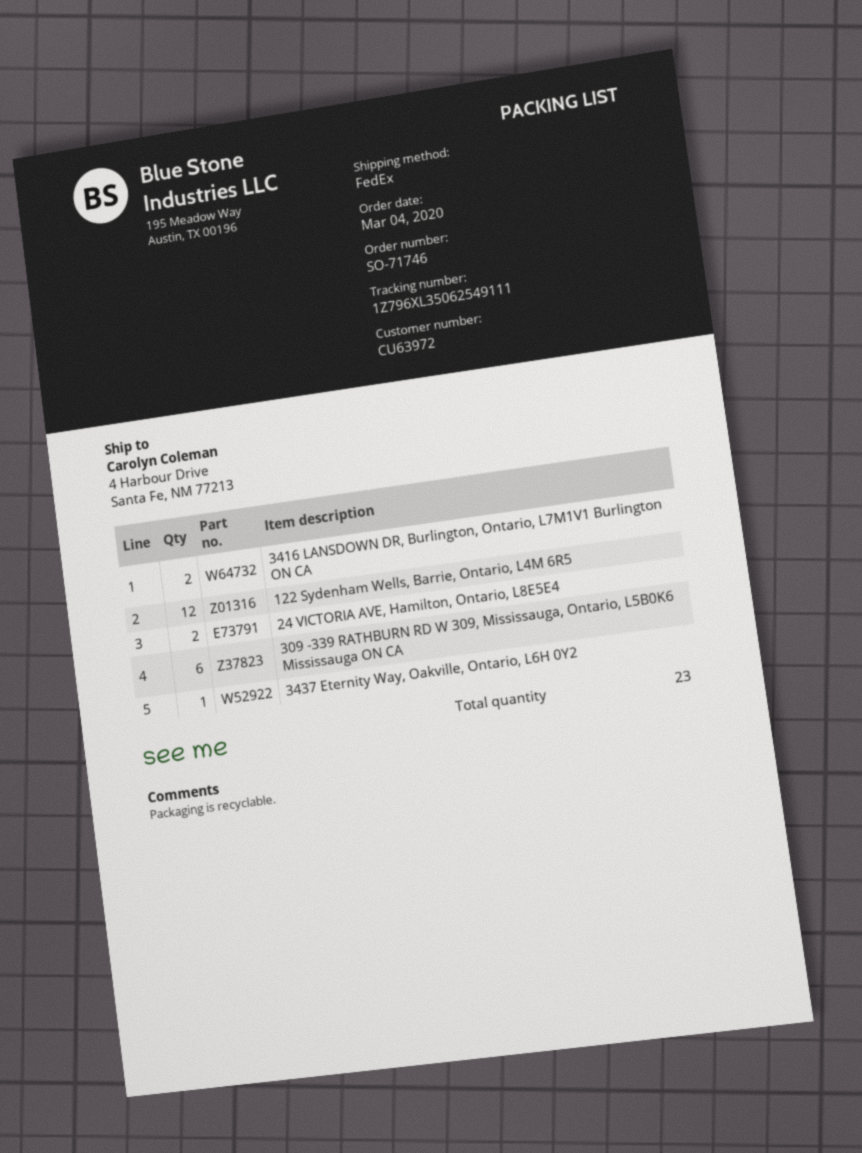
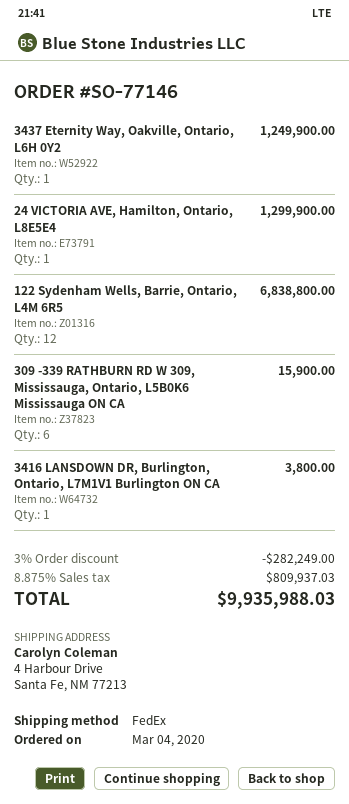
order number: SO-71746 -> SO-77146
3416 LANSDOWN DR, Burlington, Ontario, L7M1V1 Burlington ON CA: 2 -> 1
24 VICTORIA AVE, Hamilton, Ontario, L8E5E4: 2 -> 1

